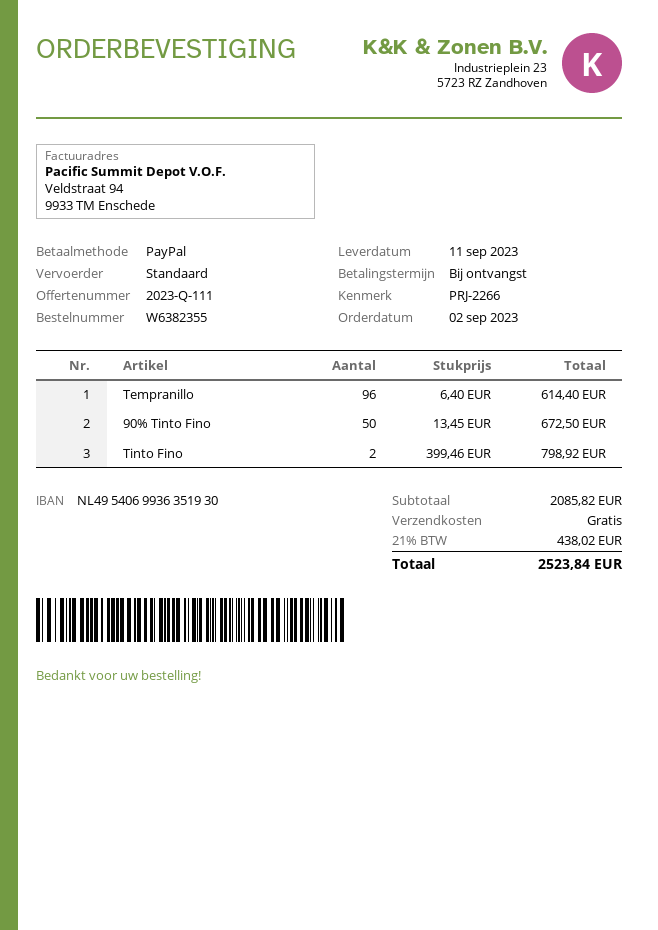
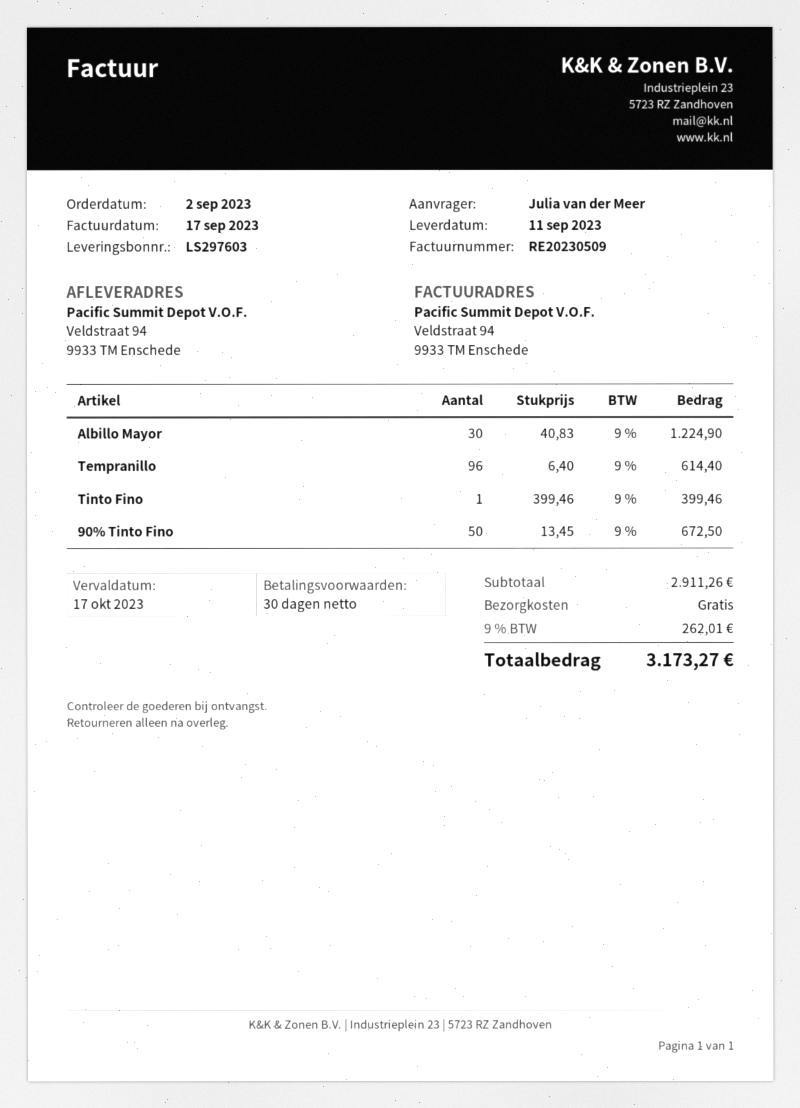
payment terms: on receipt -> 30 days
Tinto Fino: 2 x 399.46 = 798.92 -> 1 x 399.46 = 399.46
Albillo Mayor: none -> 30 x 40.83 = 1224.90
subtotal: 2085.82 -> 2911.26
tax: 21% = 438.02 -> 9% = 262.01
total: 2523.84 -> 3173.27

